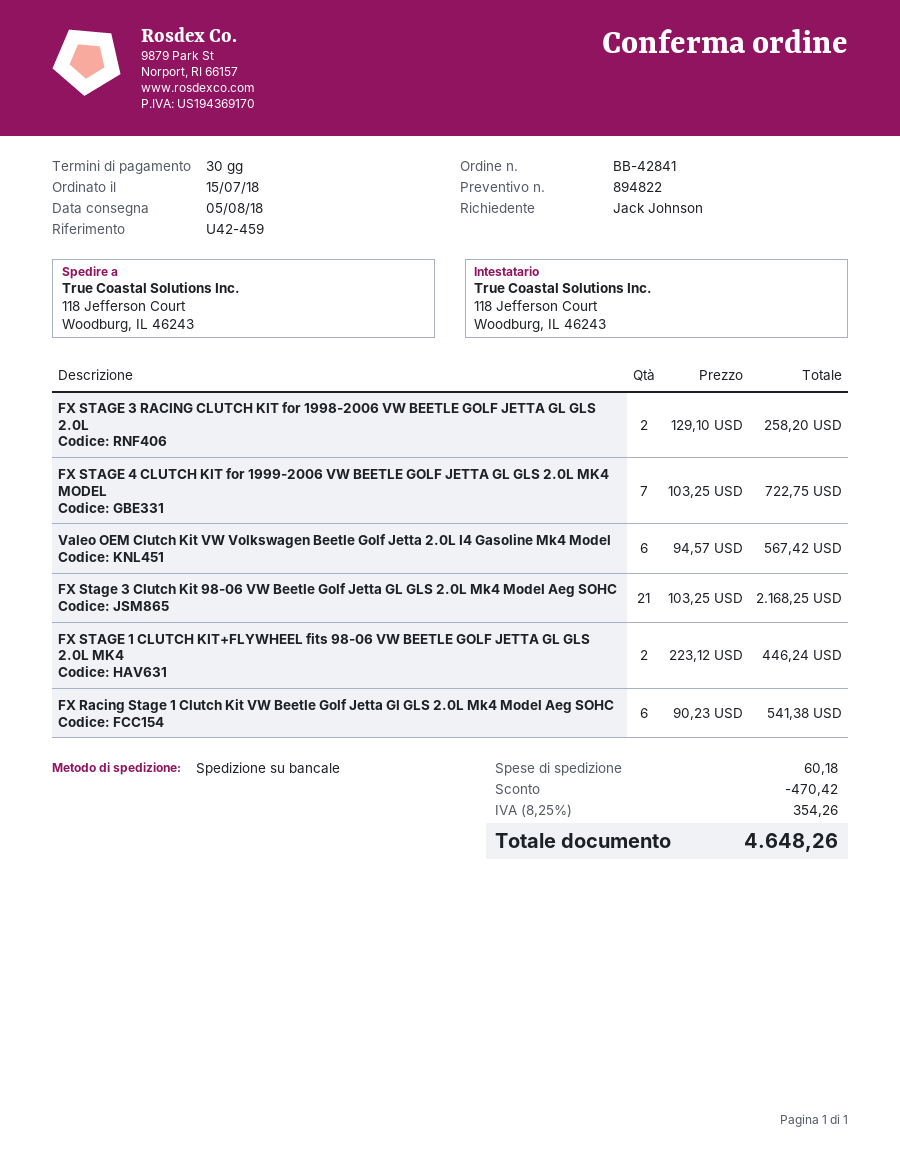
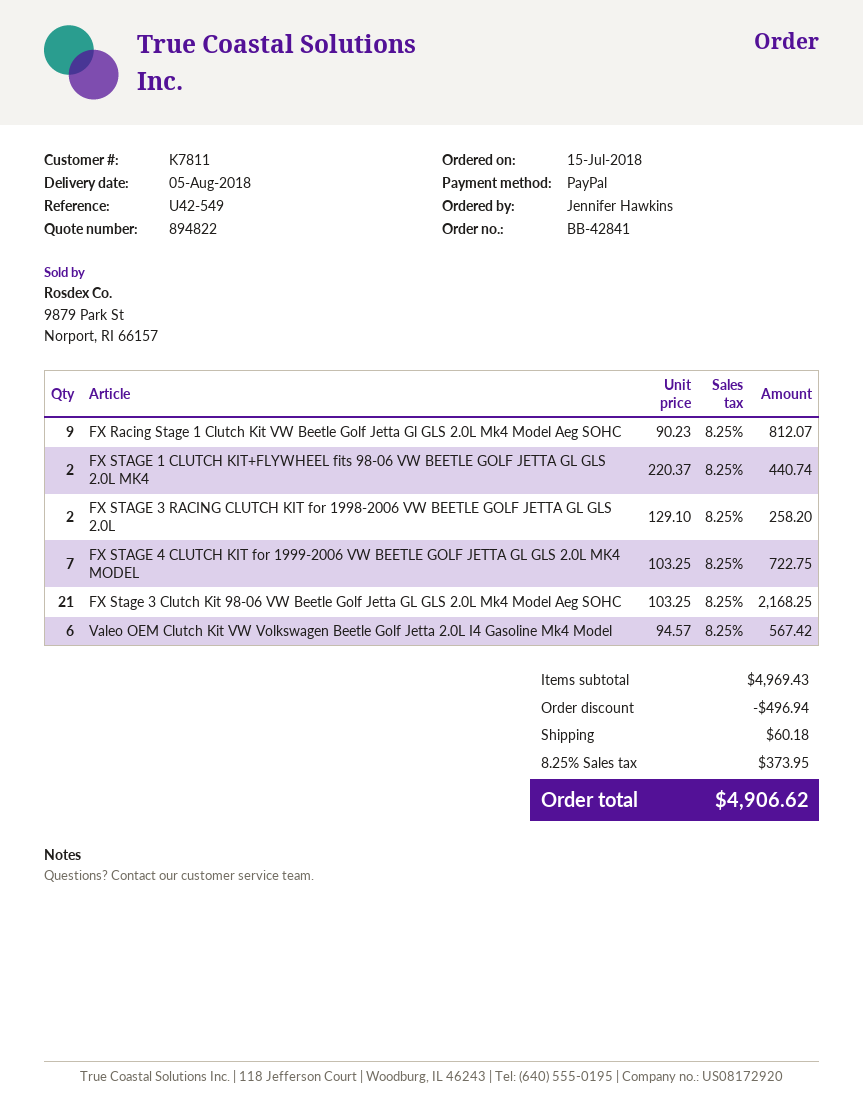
reference: U42-459 -> U42-549
ordered by: Jack Johnson -> Jennifer Hawkins
FX STAGE 1 CLUTCH KIT+FLYWHEEL fits 98-06 VW BEETLE GOLF JETTA GL GLS 2.0L MK4: 2 x 223.12 = 446.24 -> 2 x 220.37 = 440.74
FX Racing Stage 1 Clutch Kit VW Beetle Golf Jetta Gl GLS 2.0L Mk4 Model Aeg SOHC: 6 x 90.23 = 541.38 -> 9 x 90.23 = 812.07
discount: 470.42 -> 496.94
tax: 8.25% = 354.26 -> 8.25% = 373.95
total: 4648.26 -> 4906.62

